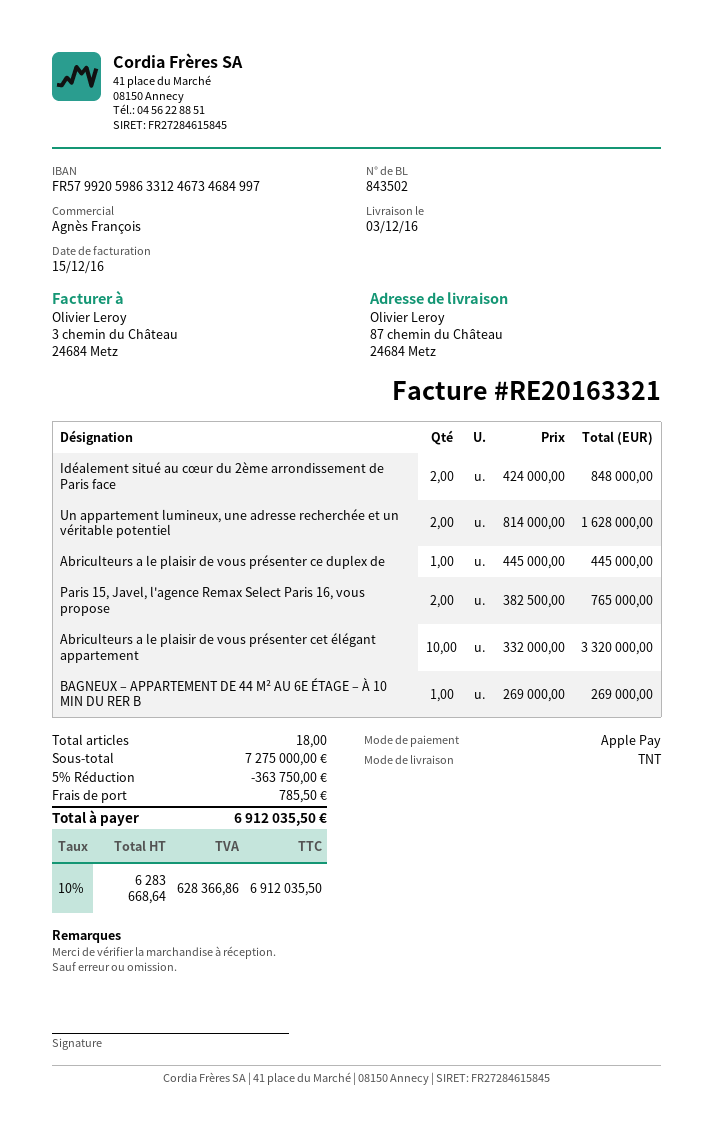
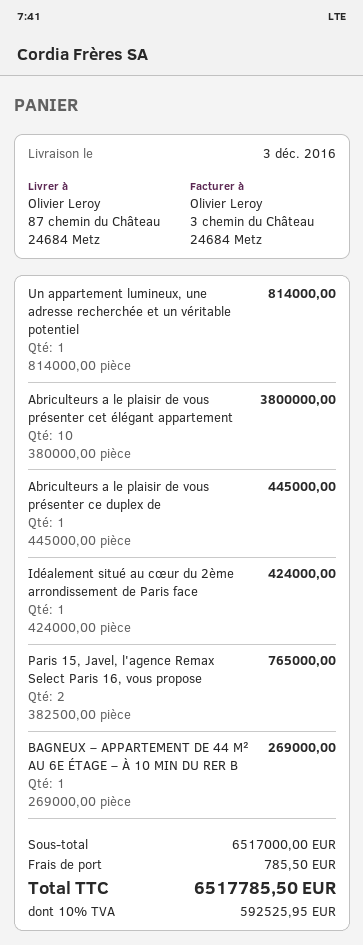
Idéalement situé au cœur du 2ème arrondissement de Paris face: 2 x 424000.00 = 848000.00 -> 1 x 424000.00 = 424000.00
Un appartement lumineux, une adresse recherchée et un véritable potentiel: 2 x 814000.00 = 1628000.00 -> 1 x 814000.00 = 814000.00
Abriculteurs a le plaisir de vous présenter cet élégant appartement: 10 x 332000.00 = 3320000.00 -> 10 x 380000.00 = 3800000.00
subtotal: 7275000.00 -> 6517000.00
discount: 5% = 363750.00 -> none
tax: 10% = 628366.86 -> 10% = 592525.95
total: 6912035.50 -> 6517785.50

